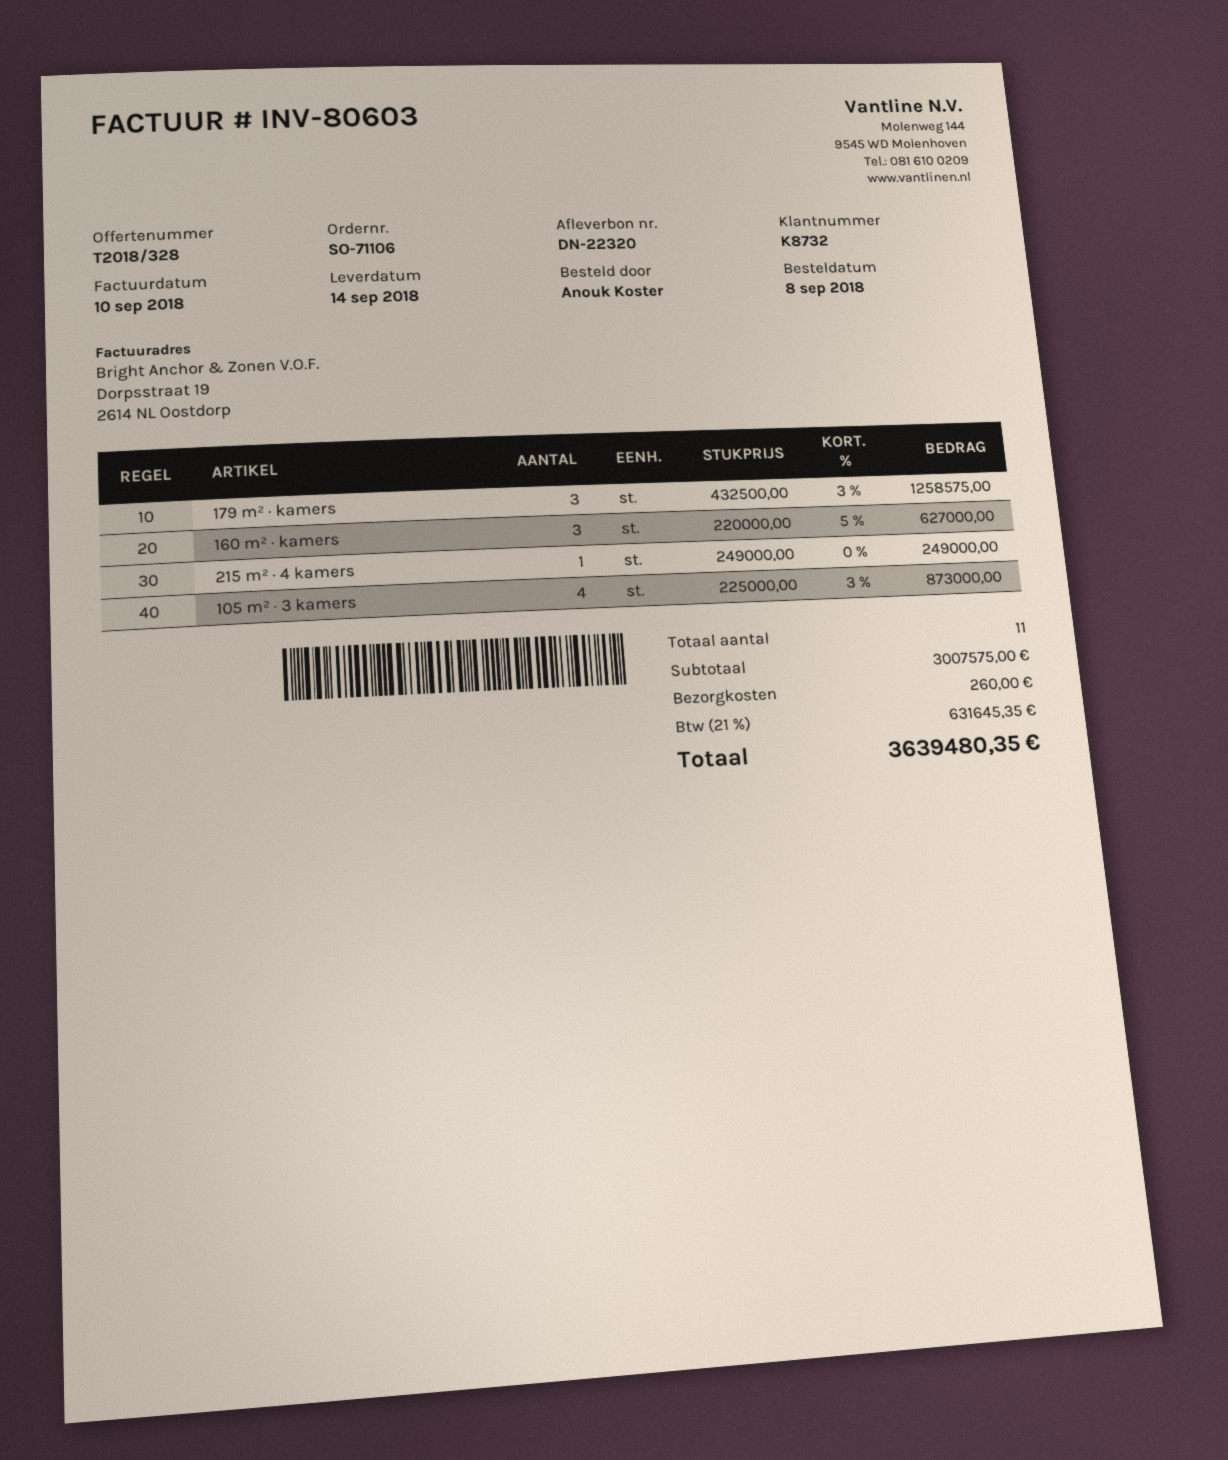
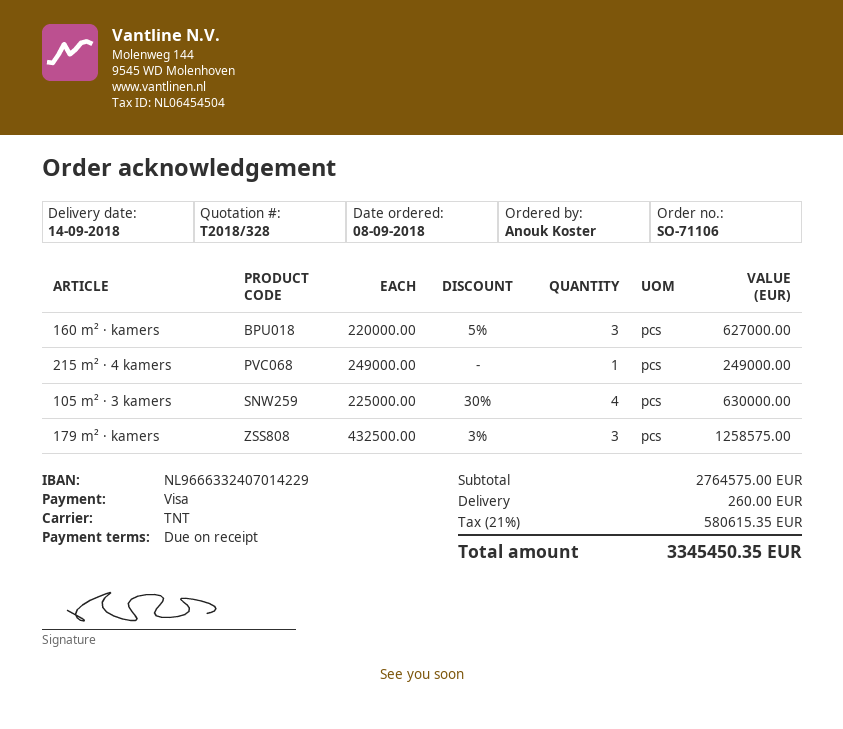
105 m² · 3 kamers: 4 x 225000.00 - 3% = 873000.00 -> 4 x 225000.00 - 30% = 630000.00
subtotal: 3007575.00 -> 2764575.00
tax: 21% = 631645.35 -> 21% = 580615.35
total: 3639480.35 -> 3345450.35

